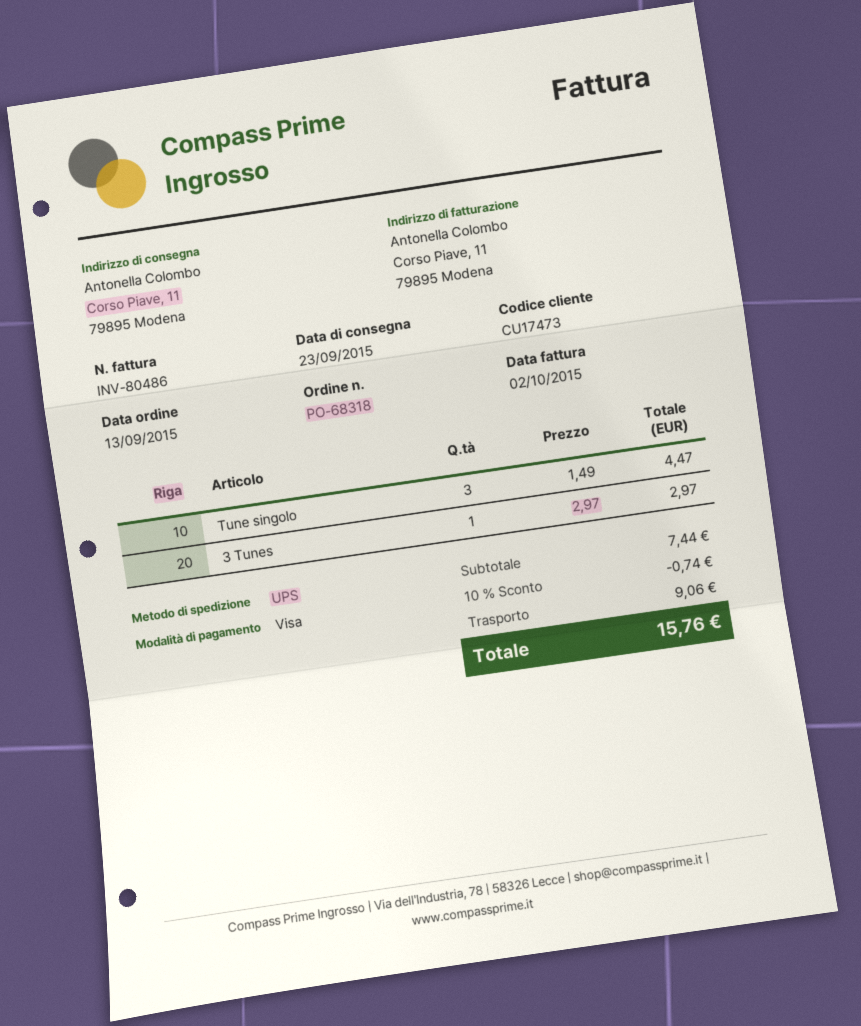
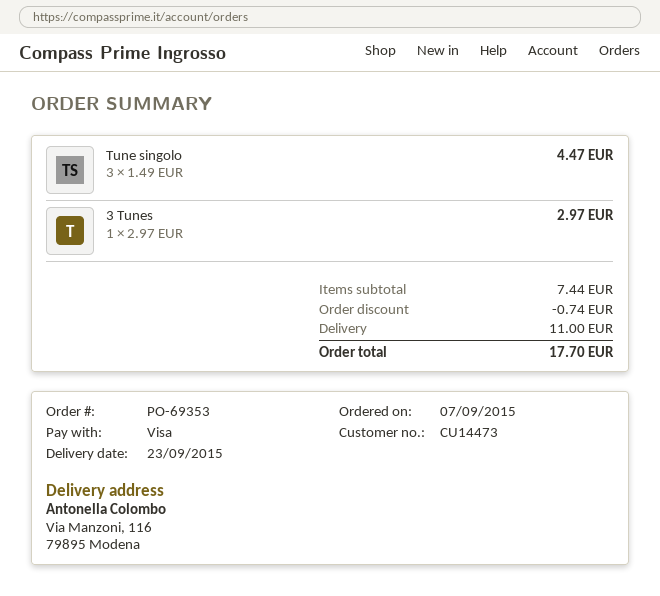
order number: PO-68318 -> PO-69353
order date: 2015-09-13 -> 2015-09-07
customer number: CU17473 -> CU14473
ship to: Corso Piave, 11, 79895 Modena -> Via Manzoni, 116, 79895 Modena
shipping: 9.06 -> 11.00
total: 15.76 -> 17.70

